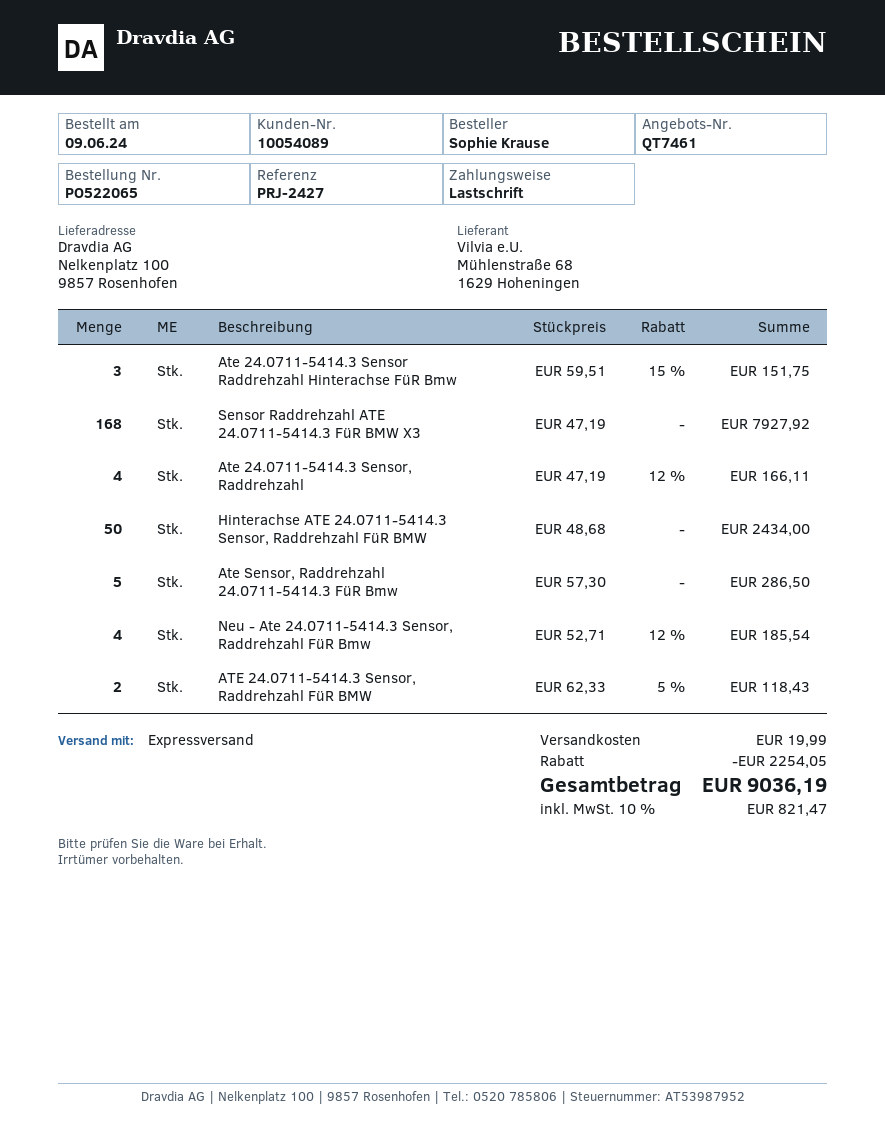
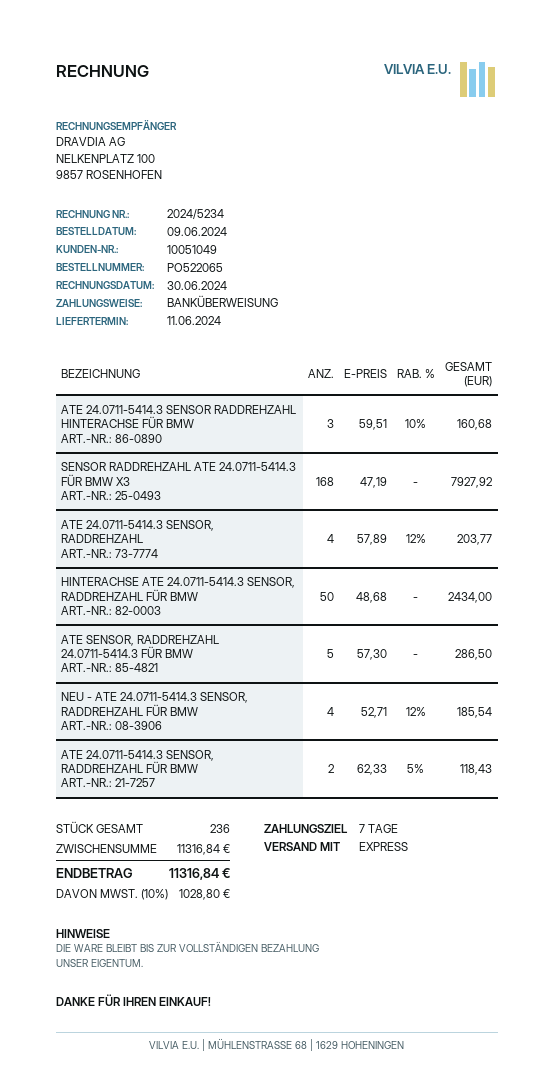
customer number: 10054089 -> 10051049
payment method: direct debit -> bank transfer
Ate 24.0711-5414.3 Sensor Raddrehzahl Hinterachse FüR Bmw: 3 x 59.51 - 15% = 151.75 -> 3 x 59.51 - 10% = 160.68
Ate 24.0711-5414.3 Sensor, Raddrehzahl: 4 x 47.19 - 12% = 166.11 -> 4 x 57.89 - 12% = 203.77
discount: 2254.05 -> none
shipping: 19.99 -> none
tax: 10% = 821.47 -> 10% = 1028.80
total: 9036.19 -> 11316.84

